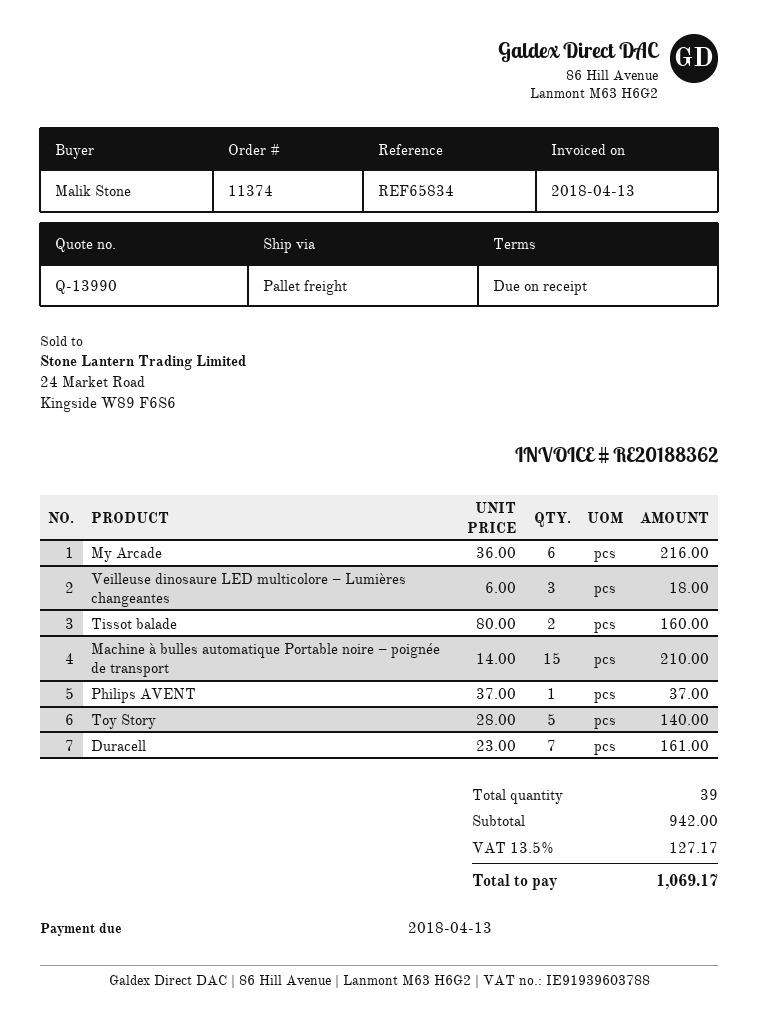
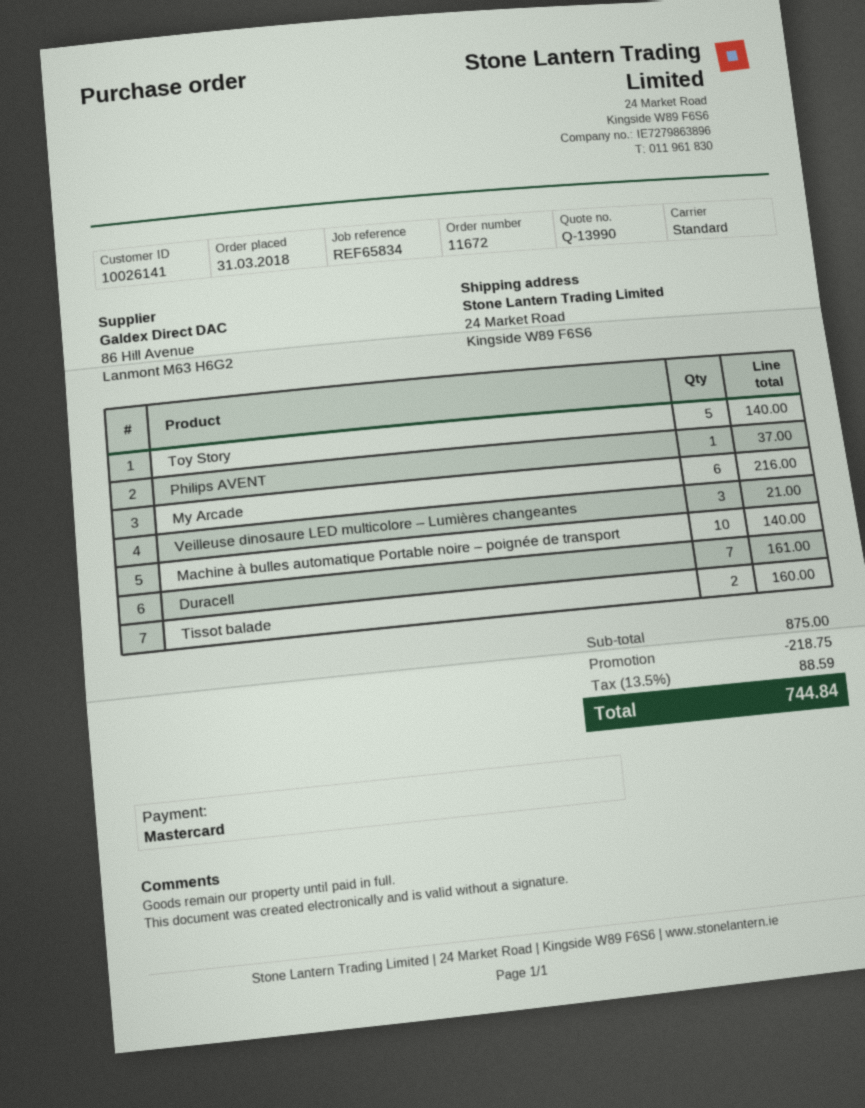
order number: 11374 -> 11672
shipping method: pallet freight -> standard
Veilleuse dinosaure LED multicolore – Lumières changeantes: 3 for 18.00 -> 3 for 21.00
Machine à bulles automatique Portable noire – poignée de transport: 15 for 210.00 -> 10 for 140.00
subtotal: 942.00 -> 875.00
discount: none -> 218.75
tax: 13.5% = 127.17 -> 13.5% = 88.59
total: 1069.17 -> 744.84

